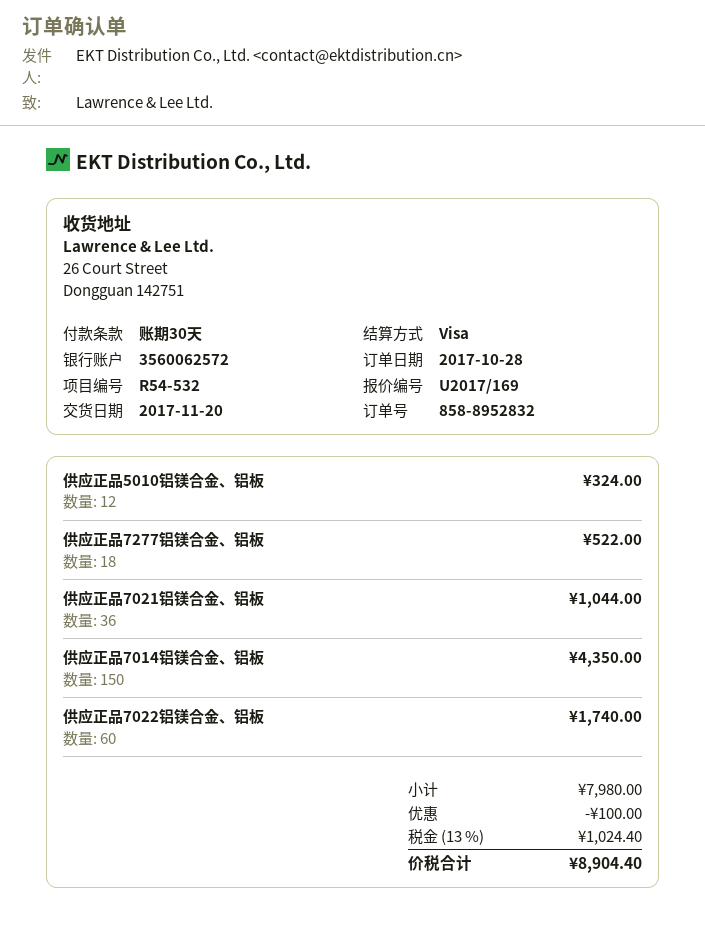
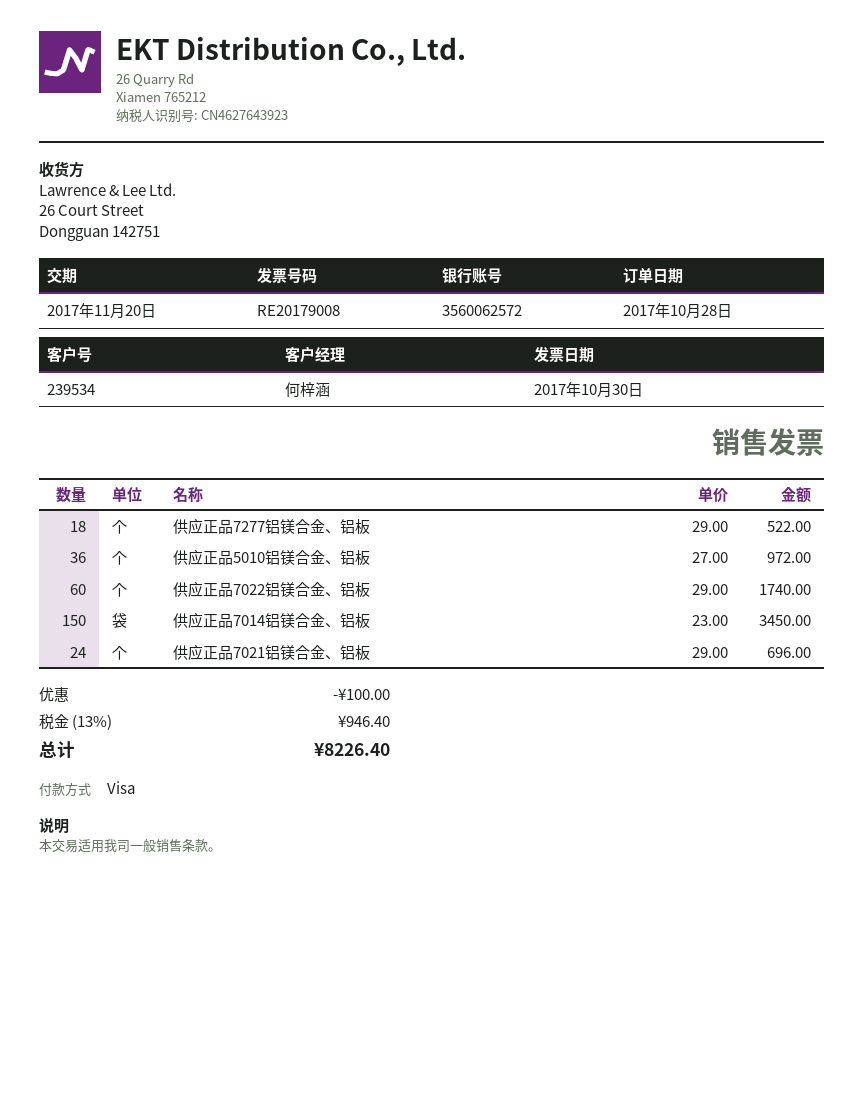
供应正品5010铝镁合金、铝板: 12 for 324.00 -> 36 for 972.00
供应正品7021铝镁合金、铝板: 36 for 1044.00 -> 24 for 696.00
供应正品7014铝镁合金、铝板: 150 for 4350.00 -> 150 for 3450.00
tax: 13% = 1024.40 -> 13% = 946.40
total: 8904.40 -> 8226.40

